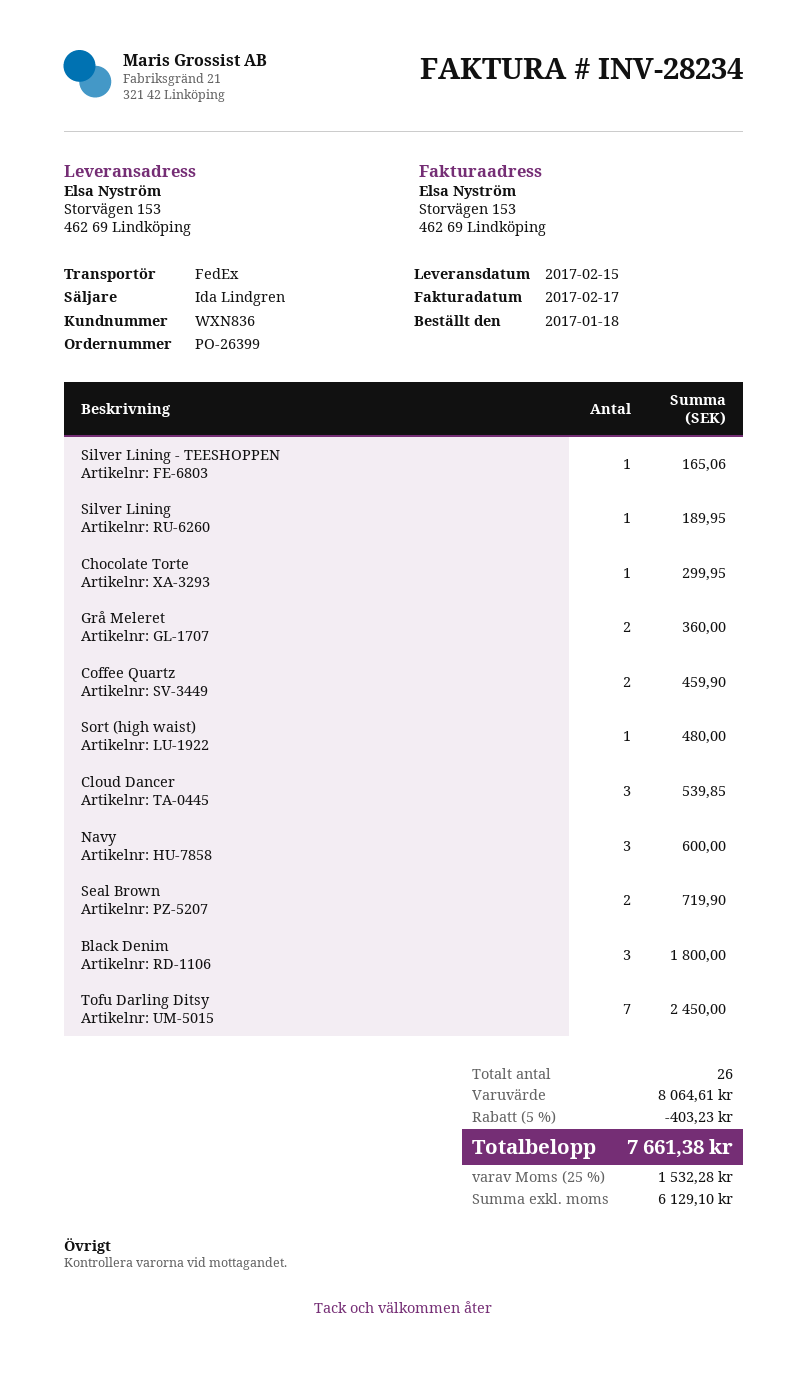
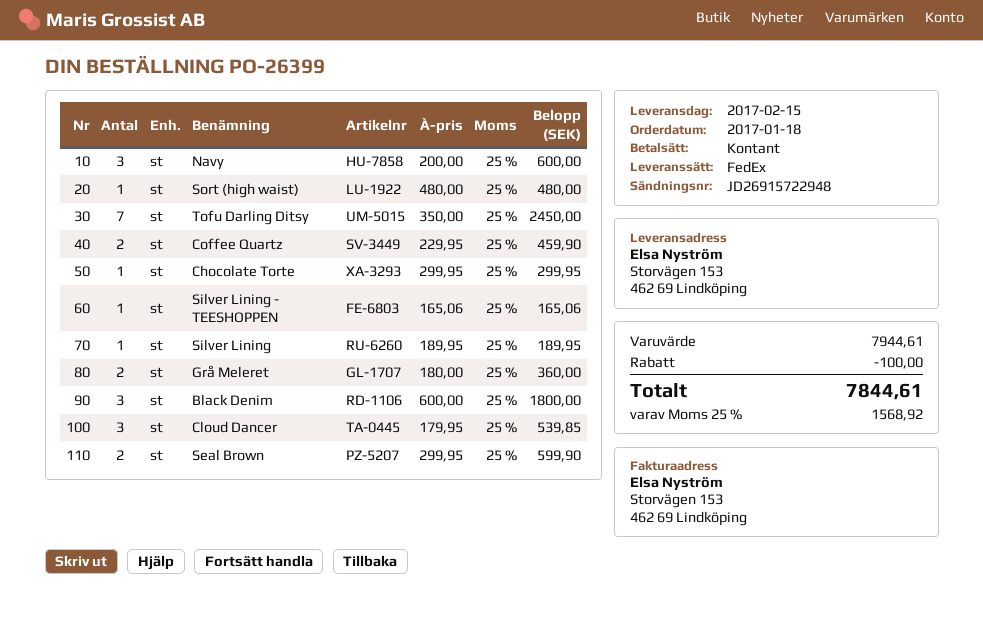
Seal Brown: 2 for 719.90 -> 2 for 599.90
subtotal: 8064.61 -> 7944.61
discount: 403.23 -> 100.00
tax: 25% = 1532.28 -> 25% = 1568.92
total: 7661.38 -> 7844.61

